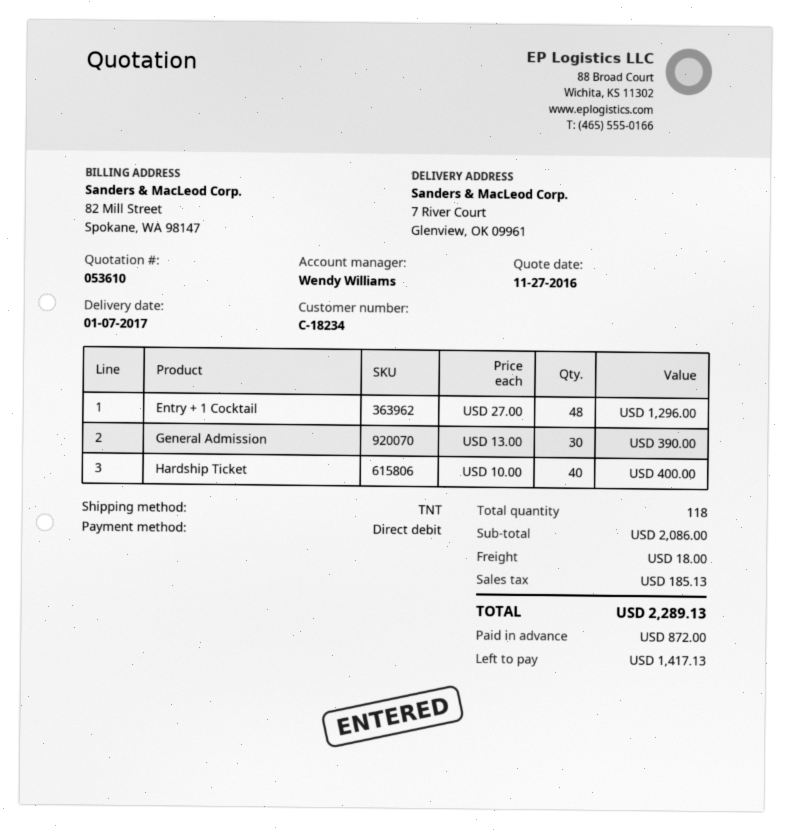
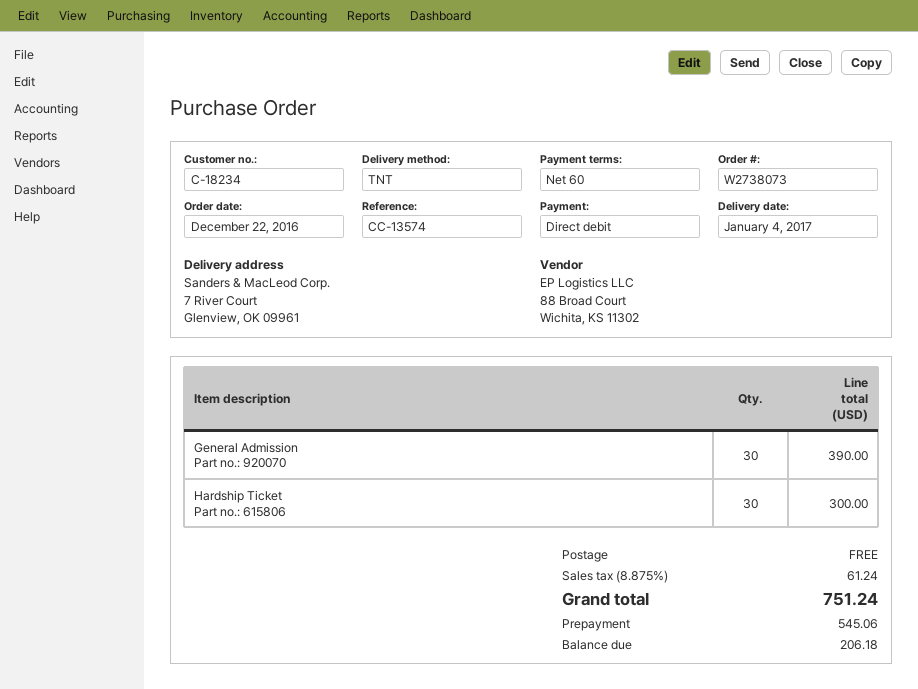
delivery date: 2017-01-07 -> 2017-01-04
Entry + 1 Cocktail: 48 for 1296.00 -> none
Hardship Ticket: 40 for 400.00 -> 30 for 300.00
shipping: 18.00 -> 0.00
tax: 185.13 -> 61.24
total: 2289.13 -> 751.24
deposit: 872.00 -> 545.06
balance: 1417.13 -> 206.18

